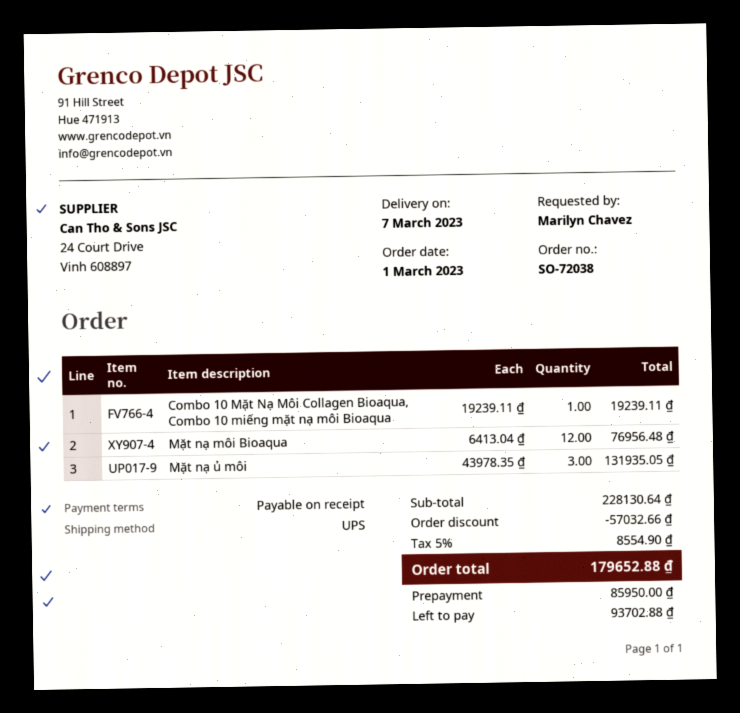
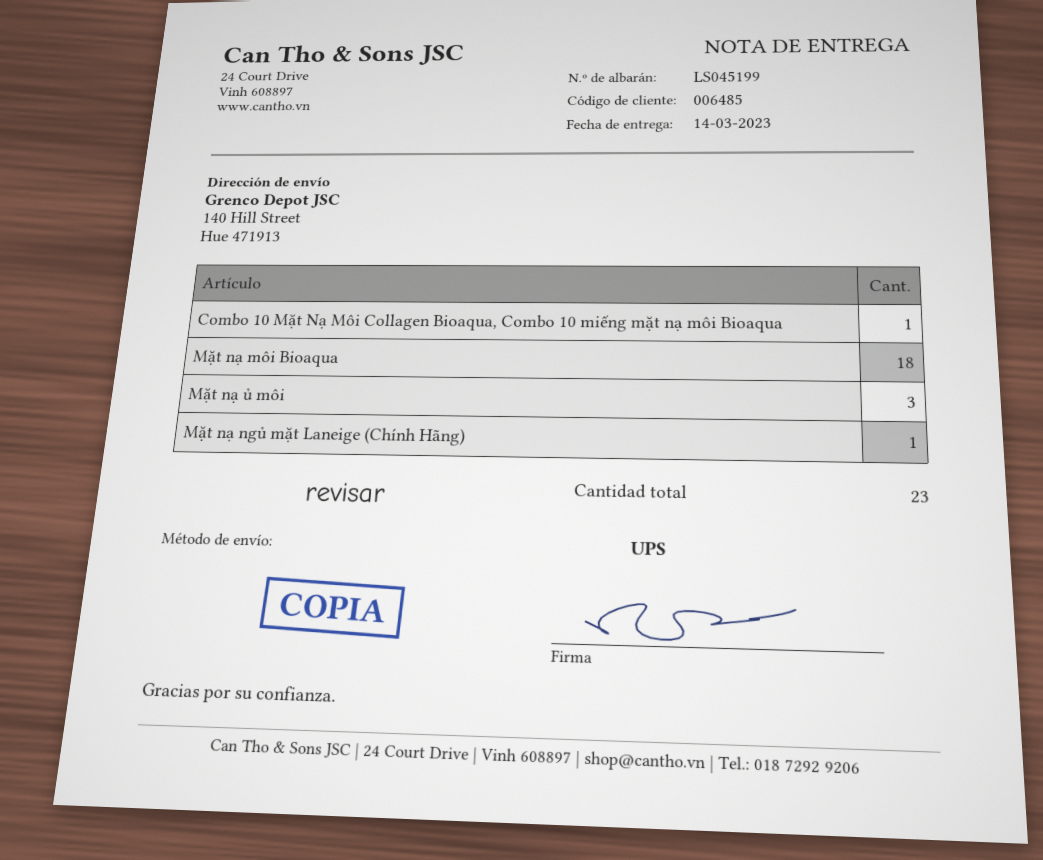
delivery date: 2023-03-07 -> 2023-03-14
Mặt nạ môi Bioaqua: 12 -> 18
Mặt nạ ngủ mặt Laneige (Chính Hãng): none -> 1

